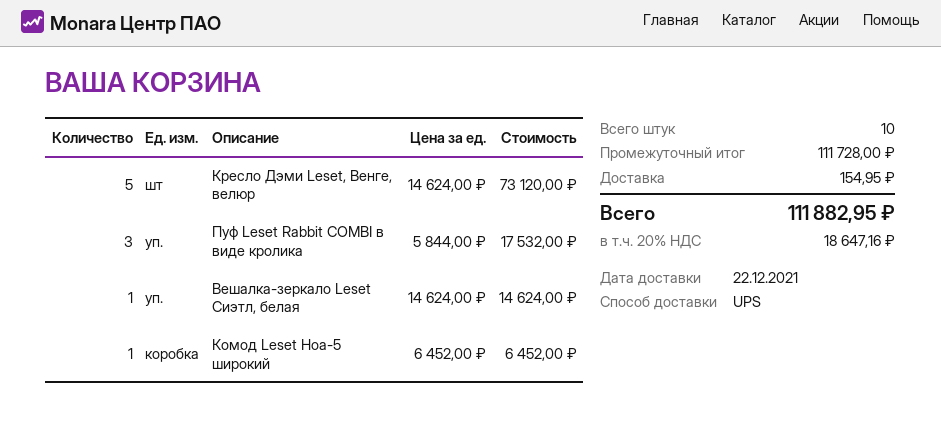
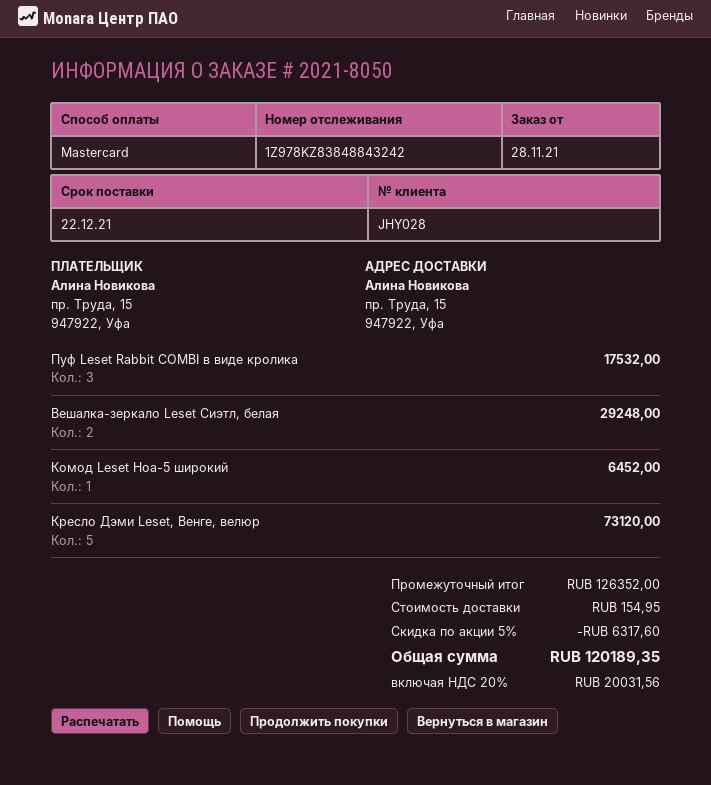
Вешалка-зеркало Leset Сиэтл, белая: 1 for 14624.00 -> 2 for 29248.00
subtotal: 111728.00 -> 126352.00
discount: none -> 5% = 6317.60
tax: 20% = 18647.16 -> 20% = 20031.56
total: 111882.95 -> 120189.35

